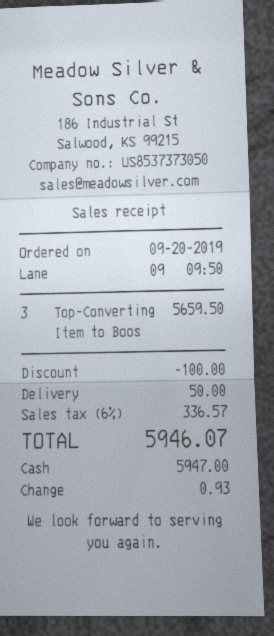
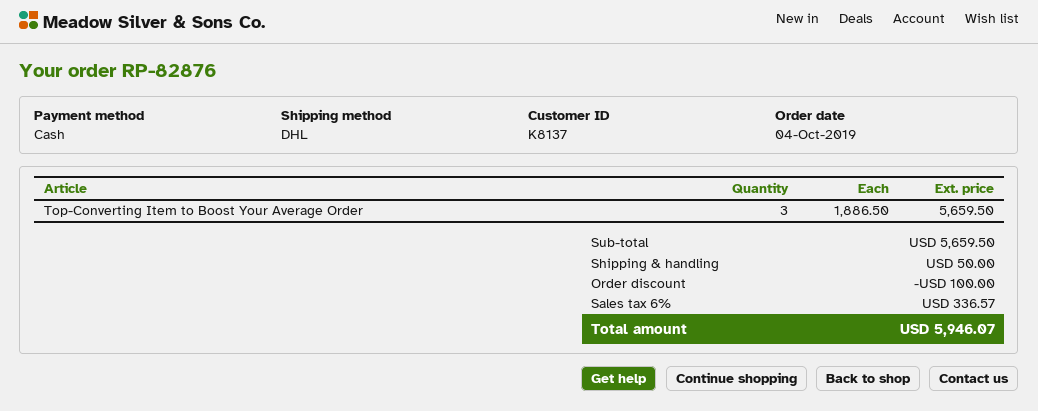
order date: 2019-09-20 -> 2019-10-04

